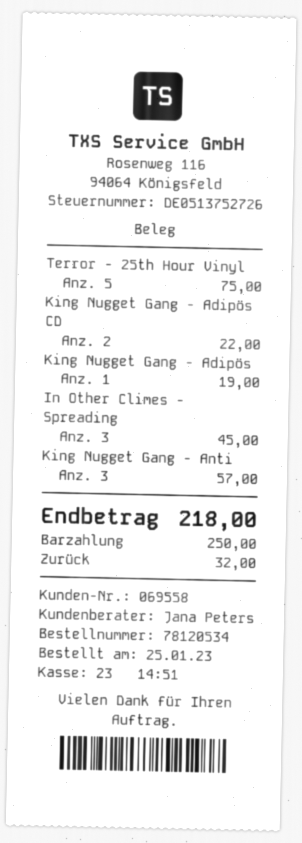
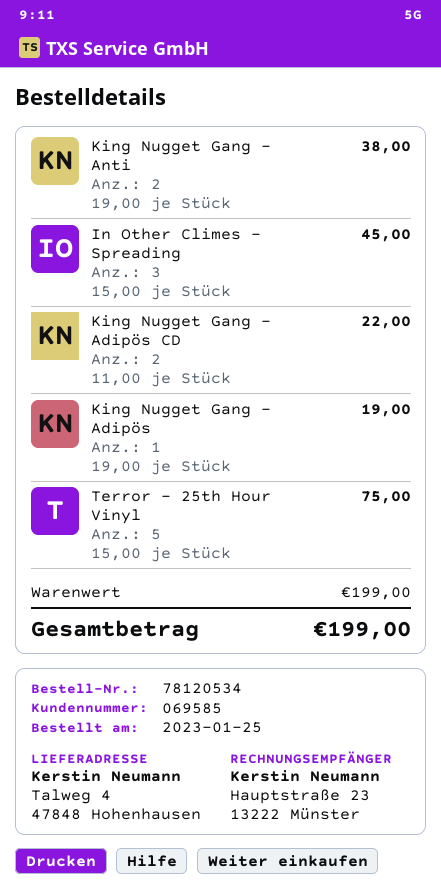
customer number: 069558 -> 069585
King Nugget Gang - Anti: 3 for 57.00 -> 2 for 38.00
total: 218.00 -> 199.00

